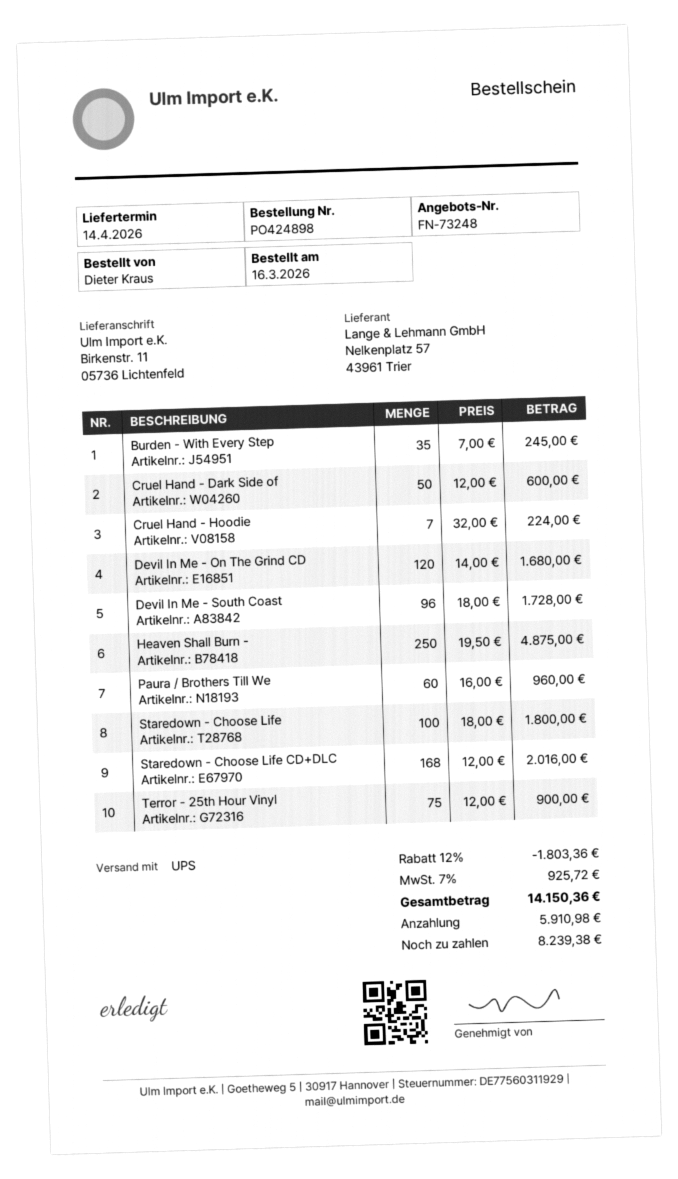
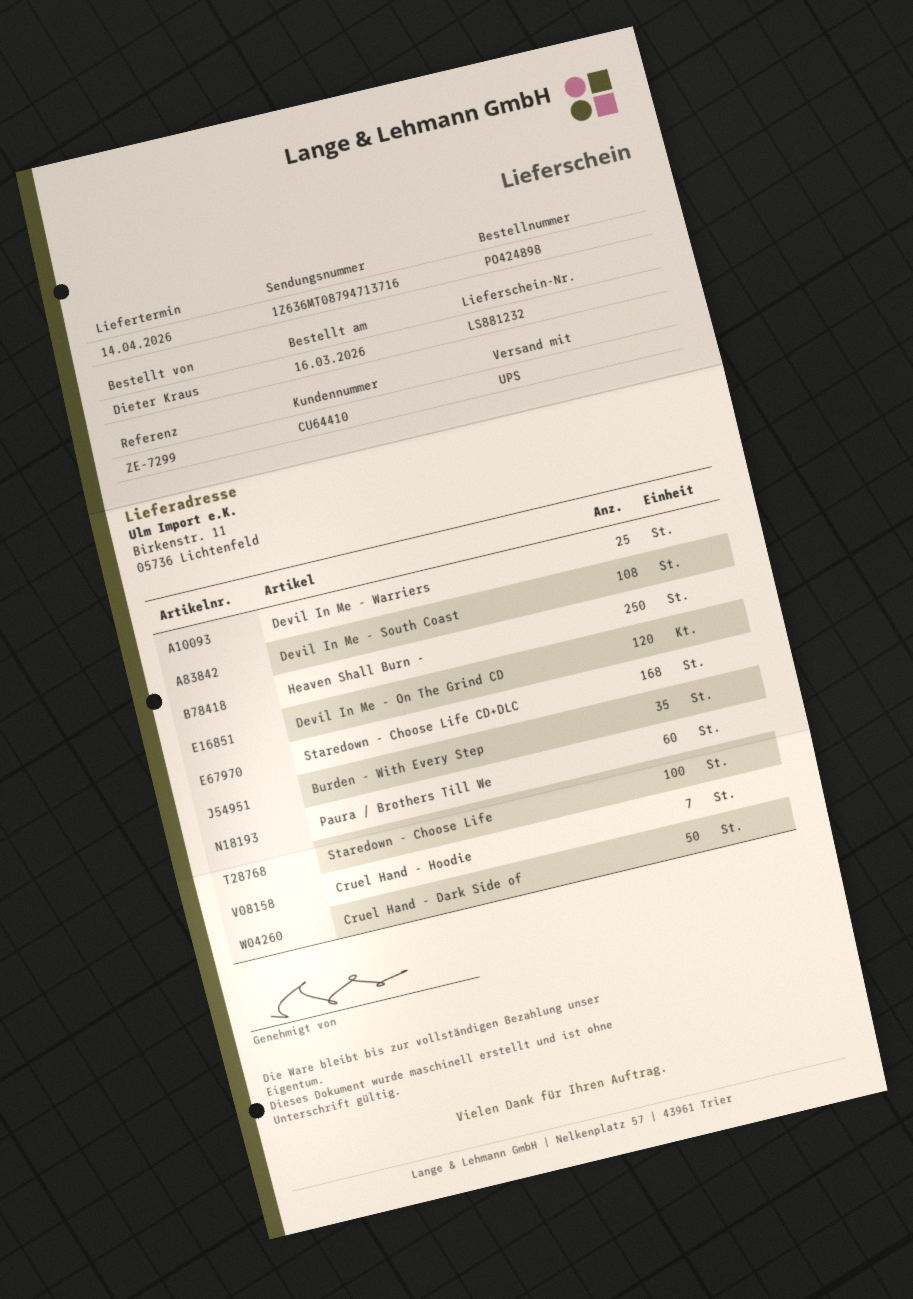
Devil In Me - South Coast: 96 -> 108
Terror - 25th Hour Vinyl: 75 -> none
Devil In Me - Warriers: none -> 25

